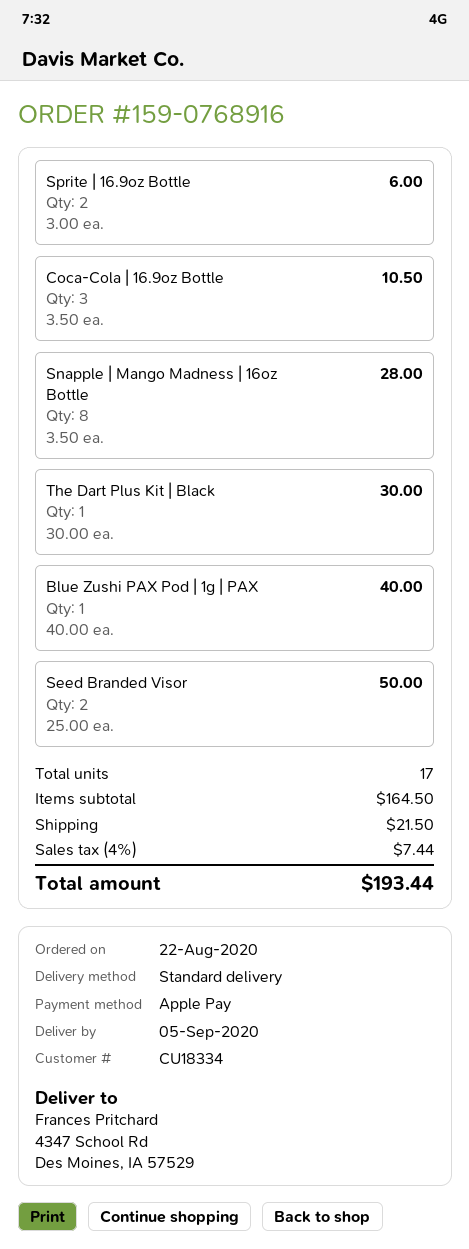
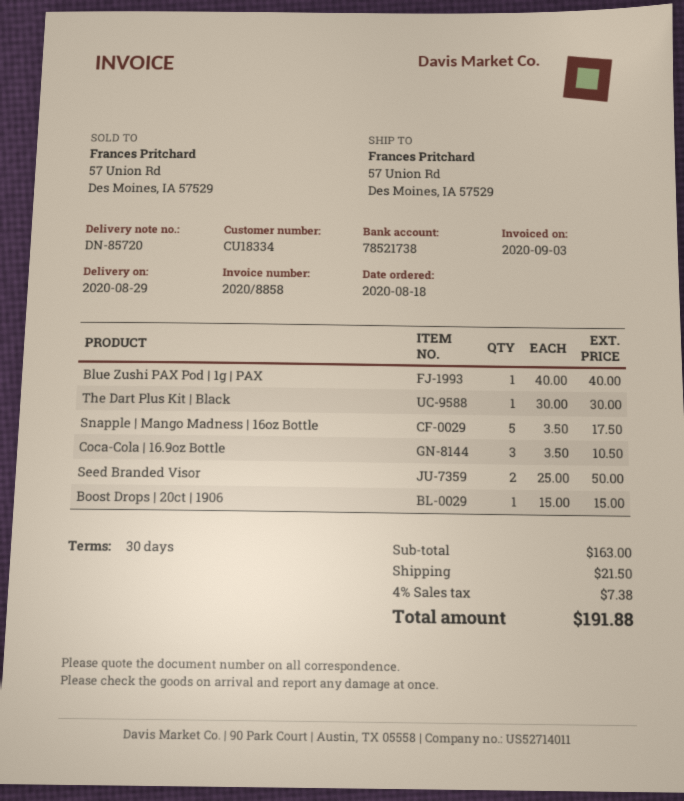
order date: 2020-08-22 -> 2020-08-18
delivery date: 2020-09-05 -> 2020-08-29
ship to: 4347 School Rd, Des Moines, IA 57529 -> 57 Union Rd, Des Moines, IA 57529
Sprite | 16.9oz Bottle: 2 x 3.00 = 6.00 -> none
Snapple | Mango Madness | 16oz Bottle: 8 x 3.50 = 28.00 -> 5 x 3.50 = 17.50
Boost Drops | 20ct | 1906: none -> 1 x 15.00 = 15.00
subtotal: 164.50 -> 163.00
tax: 4% = 7.44 -> 4% = 7.38
total: 193.44 -> 191.88

